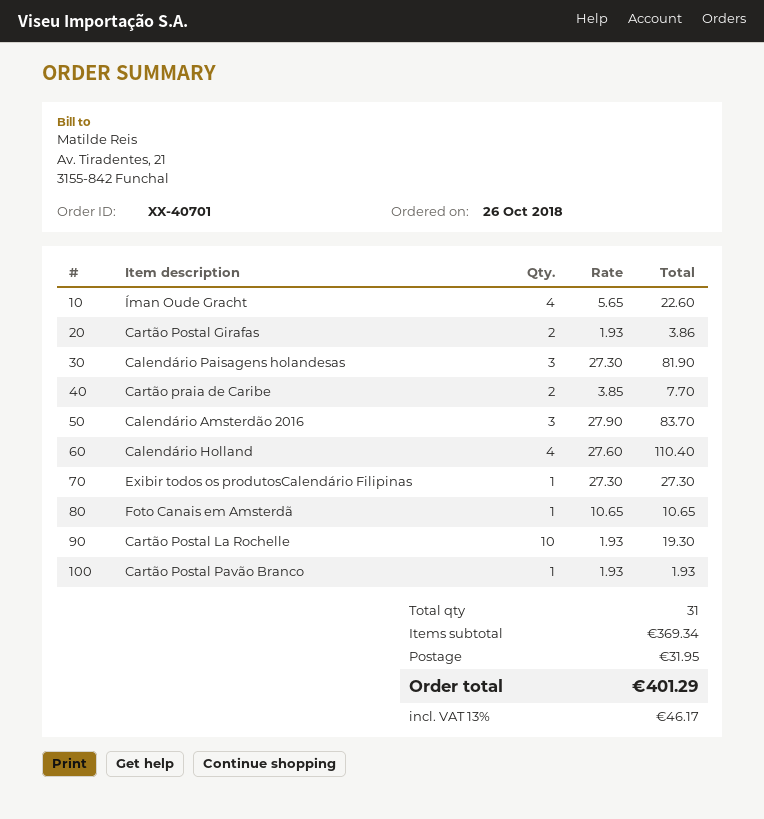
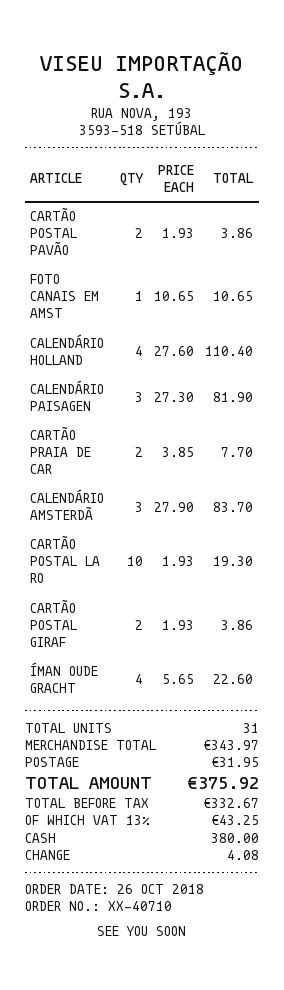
order number: XX-40701 -> XX-40710
Exibir todos os produtosCalendário Filipinas: 1 x 27.30 = 27.30 -> none
Cartão Postal Pavão Branco: 1 x 1.93 = 1.93 -> 2 x 1.93 = 3.86
subtotal: 369.34 -> 343.97
tax: 13% = 46.17 -> 13% = 43.25
total: 401.29 -> 375.92

